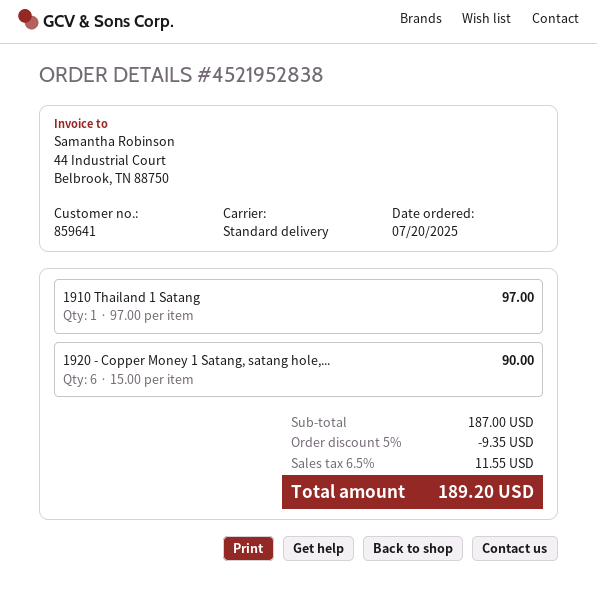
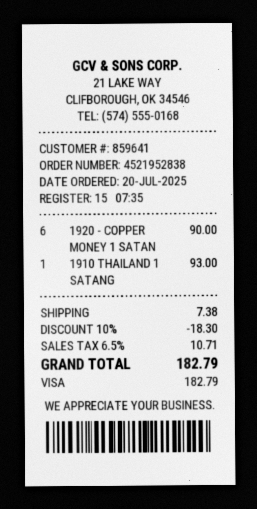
1910 Thailand 1 Satang: 1 for 97.00 -> 1 for 93.00
discount: 5% = 9.35 -> 10% = 18.30
shipping: none -> 7.38
tax: 6.5% = 11.55 -> 6.5% = 10.71
total: 189.20 -> 182.79

